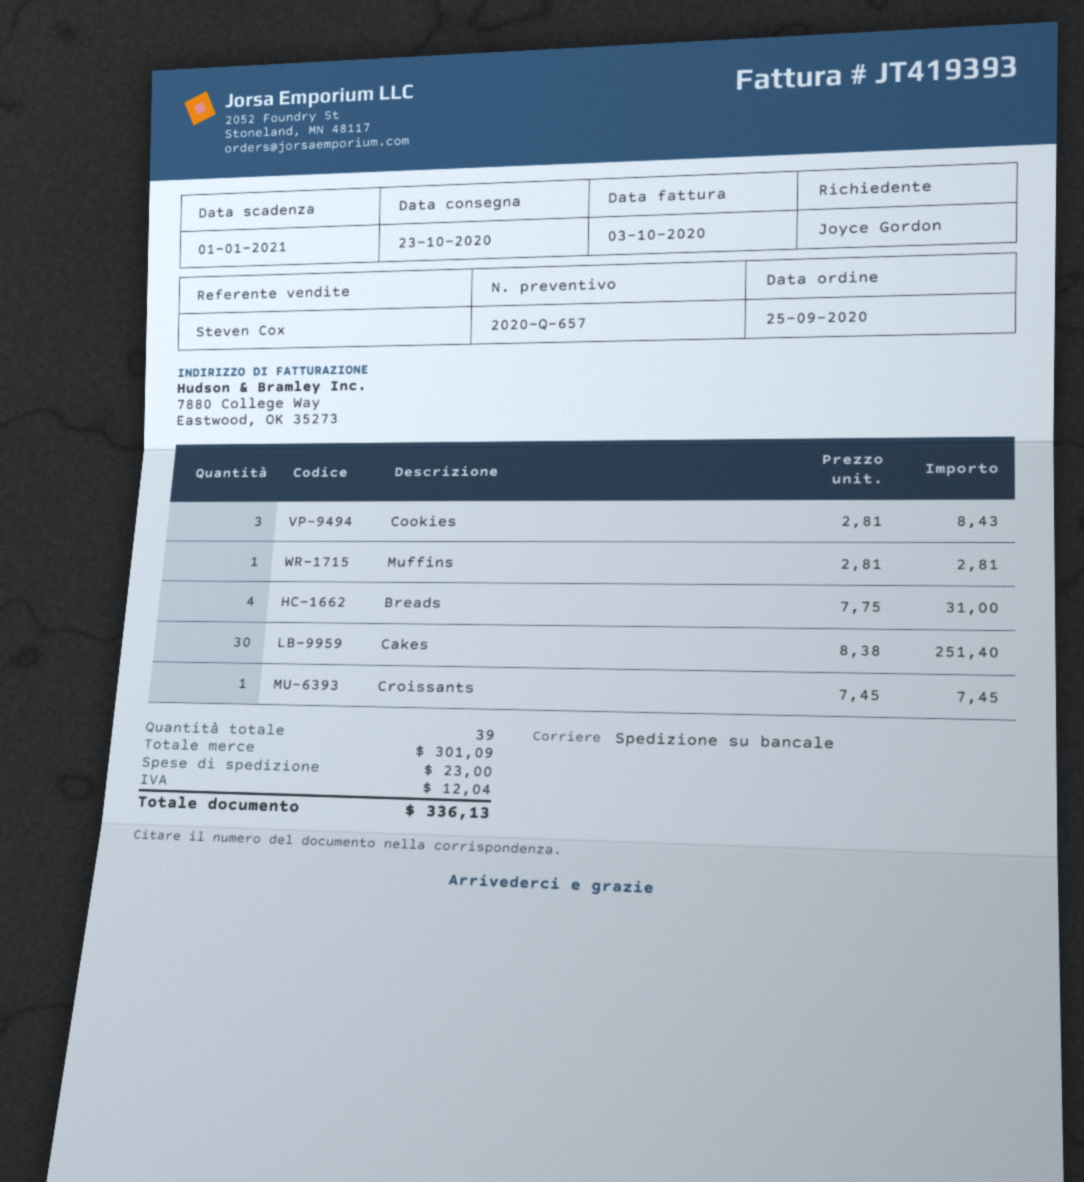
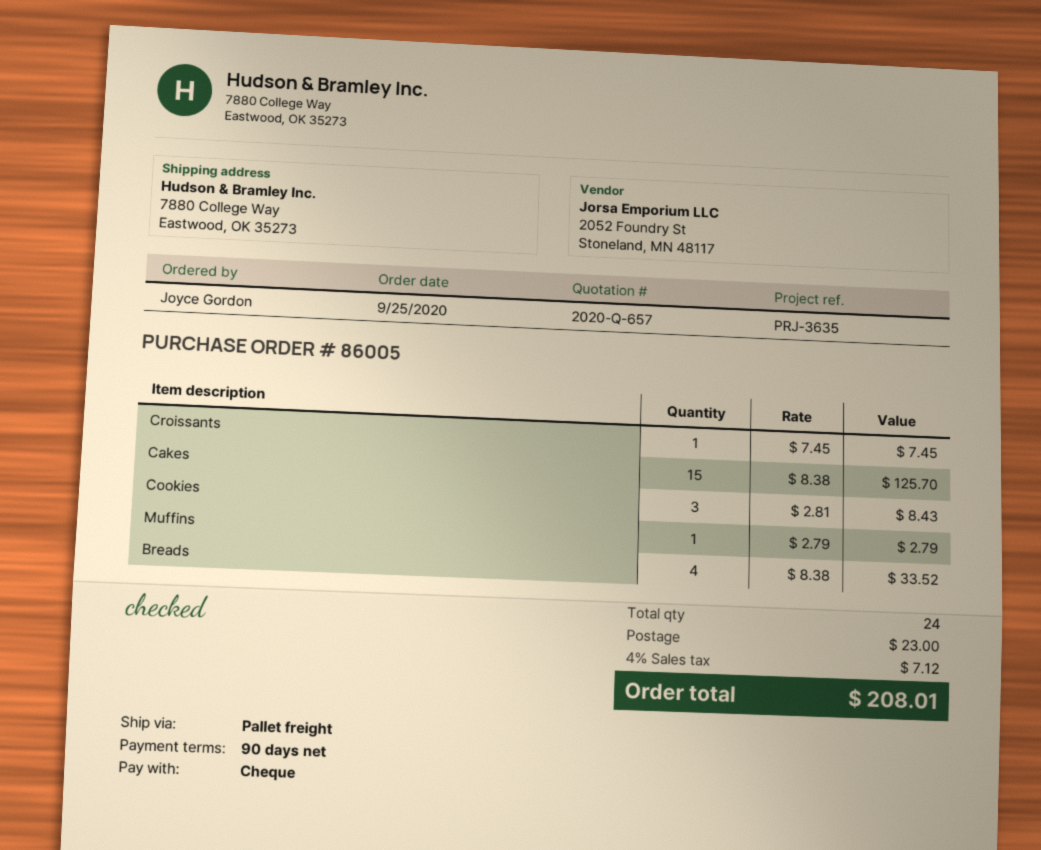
Muffins: 1 x 2.81 = 2.81 -> 1 x 2.79 = 2.79
Breads: 4 x 7.75 = 31.00 -> 4 x 8.38 = 33.52
Cakes: 30 x 8.38 = 251.40 -> 15 x 8.38 = 125.70
total quantity: 39 -> 24
tax: 12.04 -> 7.12
total: 336.13 -> 208.01

